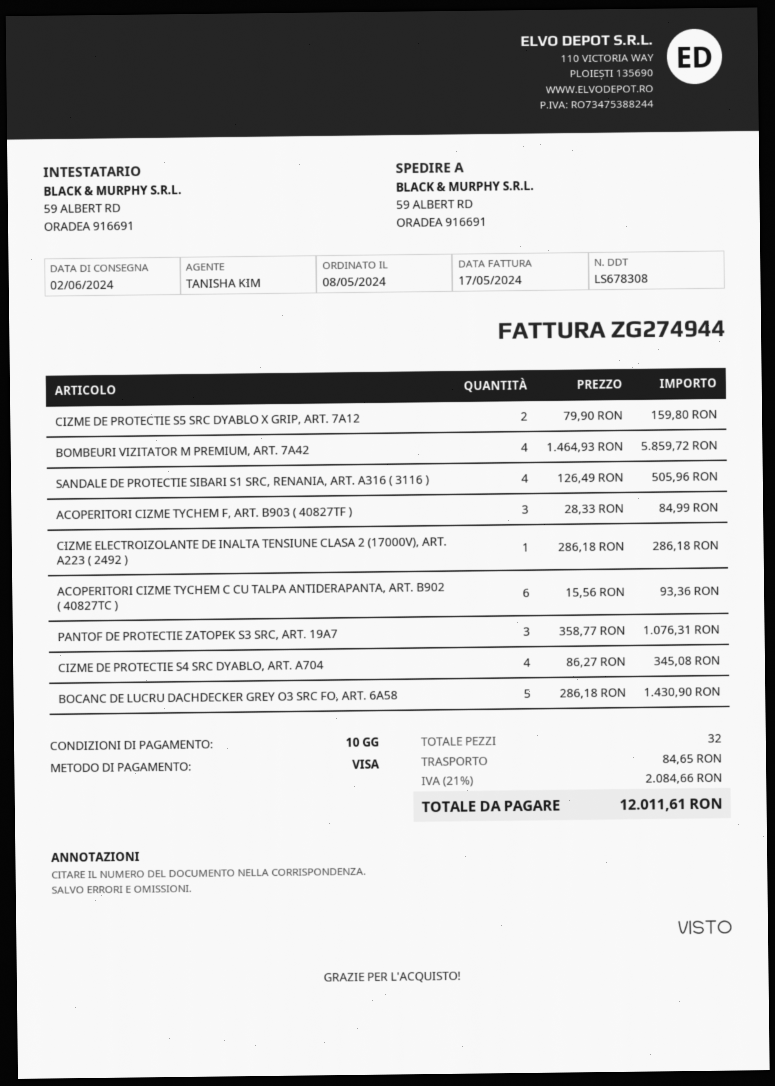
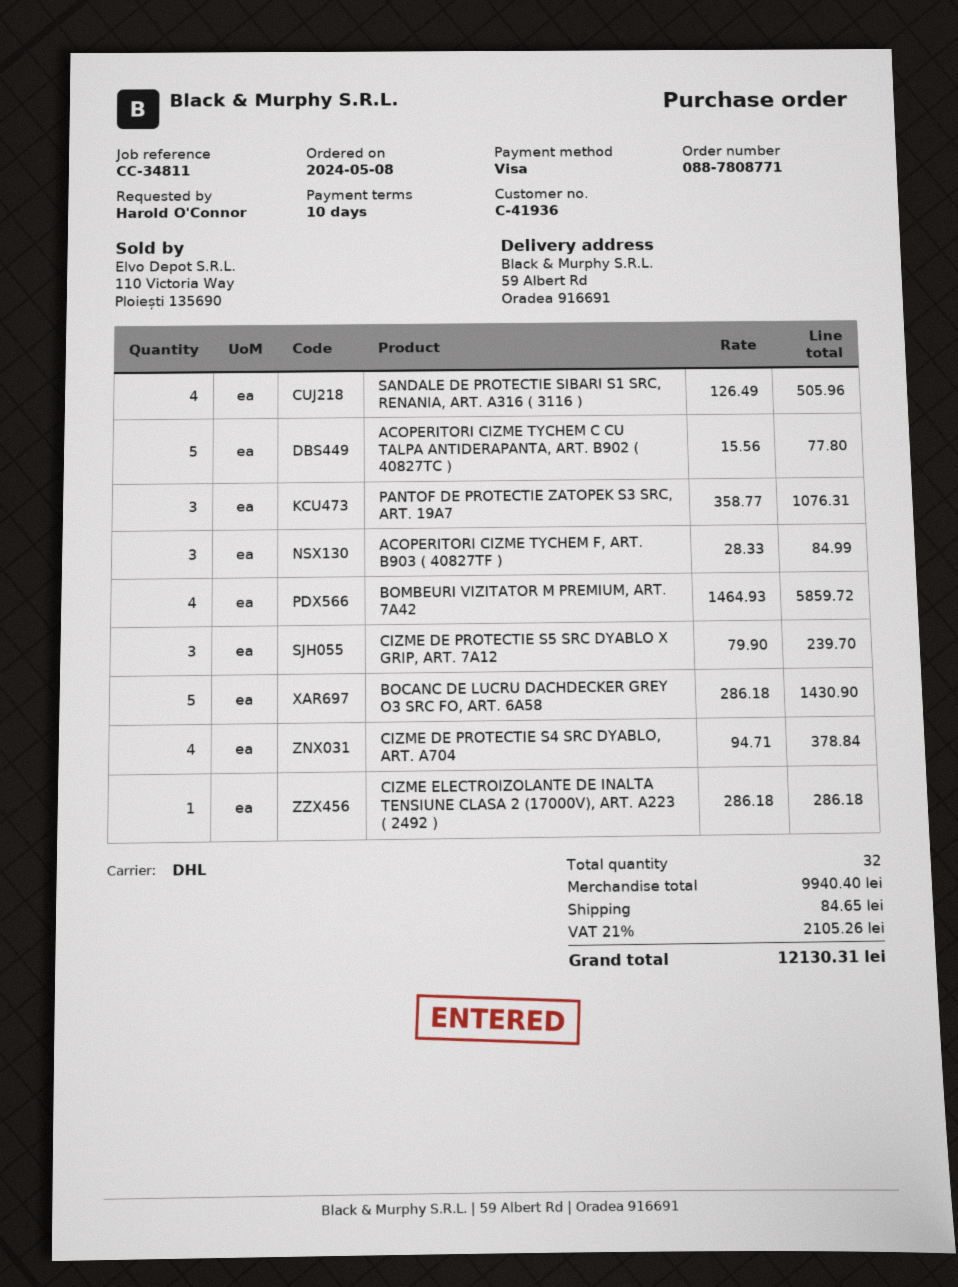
CIZME DE PROTECTIE S5 SRC DYABLO X GRIP, ART. 7A12: 2 x 79.90 = 159.80 -> 3 x 79.90 = 239.70
ACOPERITORI CIZME TYCHEM C CU TALPA ANTIDERAPANTA, ART. B902 ( 40827TC ): 6 x 15.56 = 93.36 -> 5 x 15.56 = 77.80
CIZME DE PROTECTIE S4 SRC DYABLO, ART. A704: 4 x 86.27 = 345.08 -> 4 x 94.71 = 378.84
tax: 21% = 2084.66 -> 21% = 2105.26
total: 12011.61 -> 12130.31

